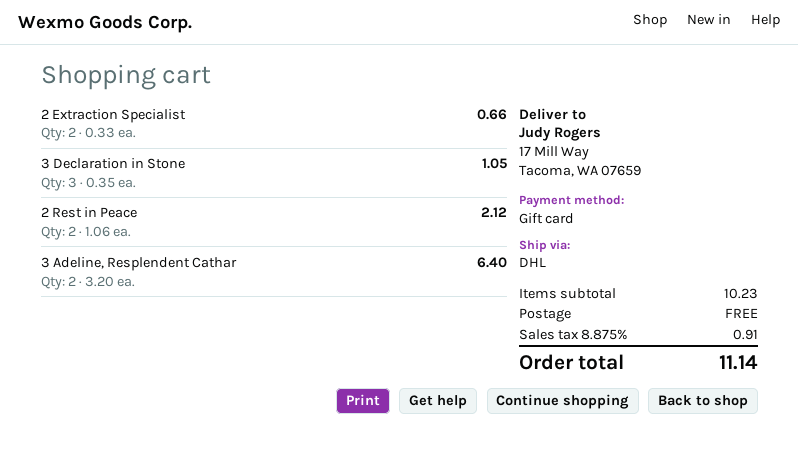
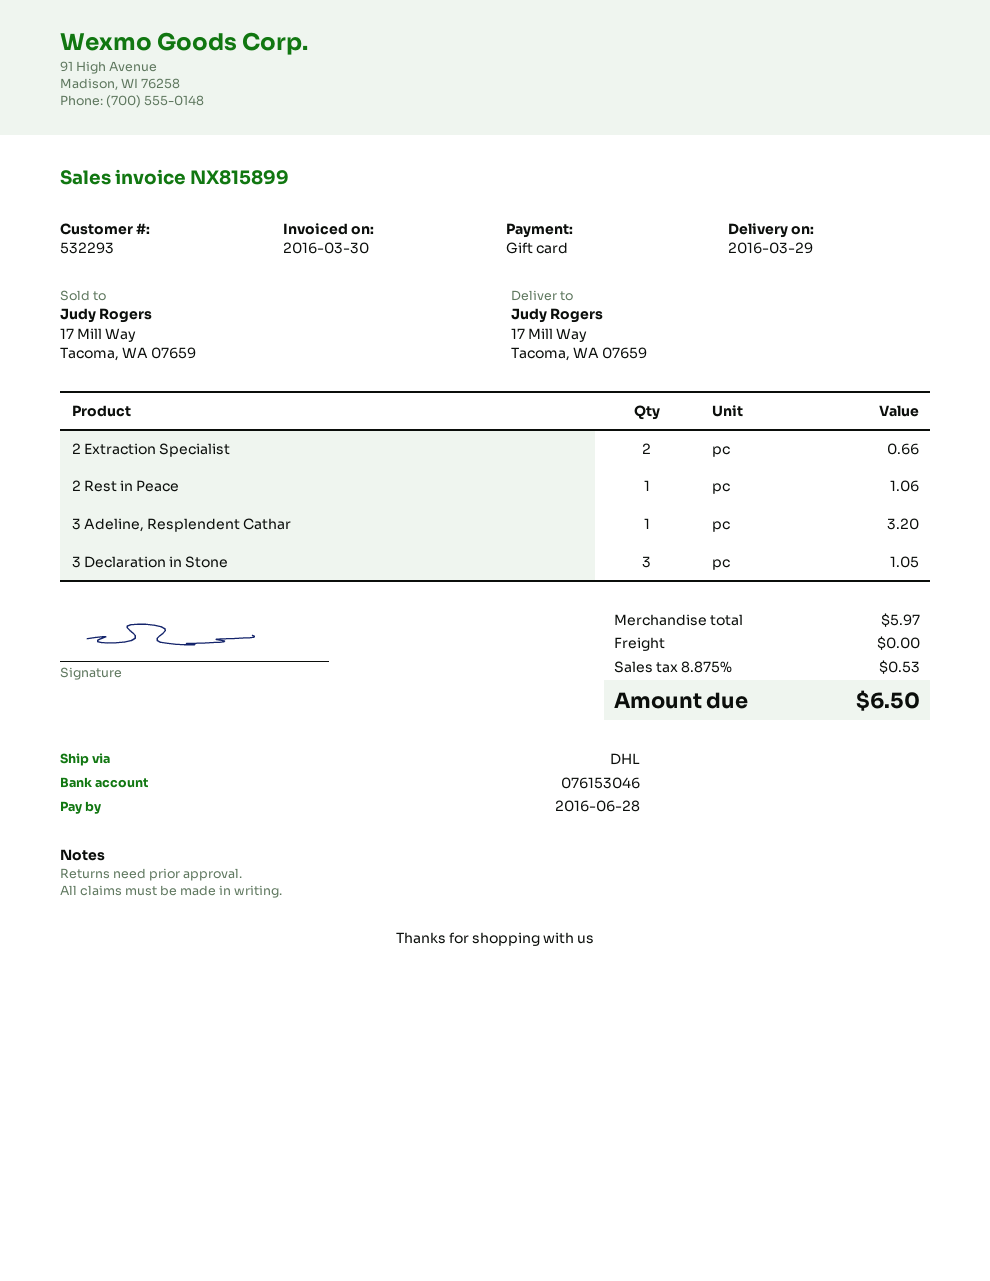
2 Rest in Peace: 2 for 2.12 -> 1 for 1.06
3 Adeline, Resplendent Cathar: 2 for 6.40 -> 1 for 3.20
subtotal: 10.23 -> 5.97
tax: 8.875% = 0.91 -> 8.875% = 0.53
total: 11.14 -> 6.50

